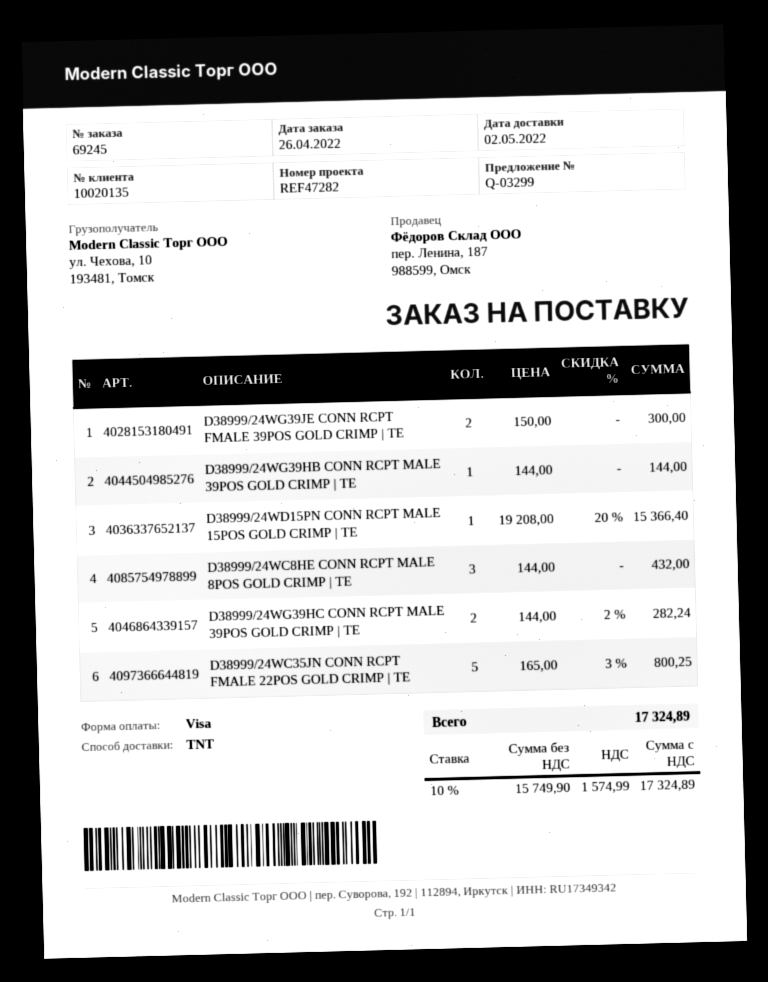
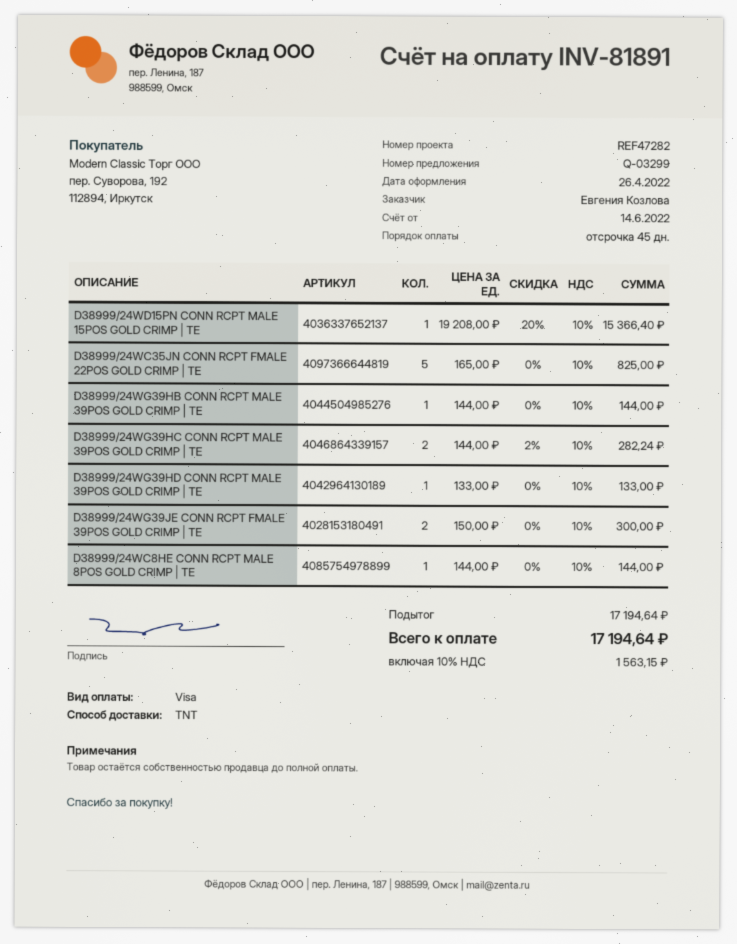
D38999/24WC8HE CONN RCPT MALE 8POS GOLD CRIMP | TE: 3 x 144.00 = 432.00 -> 1 x 144.00 = 144.00
D38999/24WC35JN CONN RCPT FMALE 22POS GOLD CRIMP | TE: 5 x 165.00 - 3% = 800.25 -> 5 x 165.00 = 825.00
D38999/24WG39HD CONN RCPT MALE 39POS GOLD CRIMP | TE: none -> 1 x 133.00 = 133.00
tax: 10% = 1574.99 -> 10% = 1563.15
total: 17324.89 -> 17194.64

